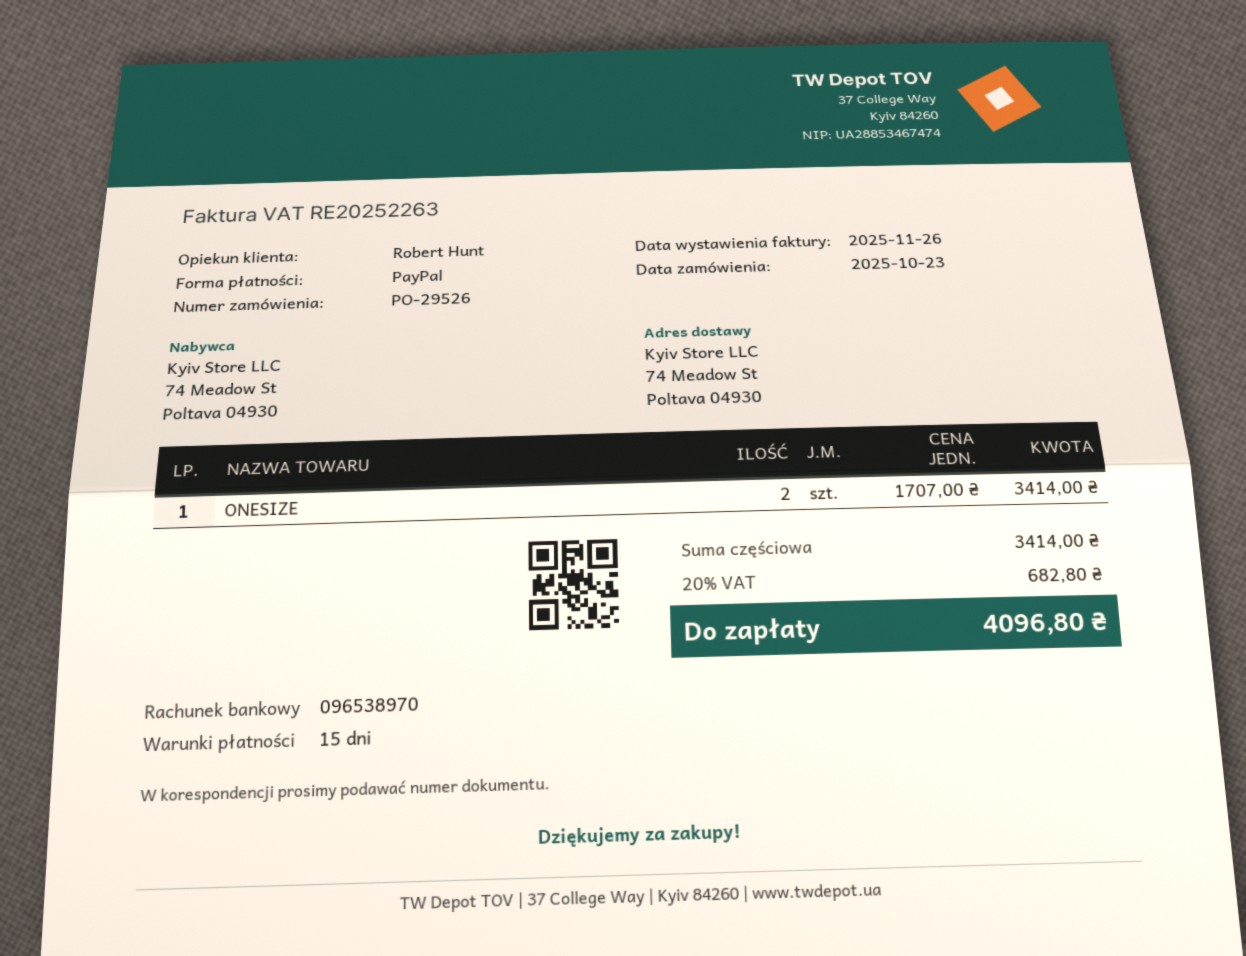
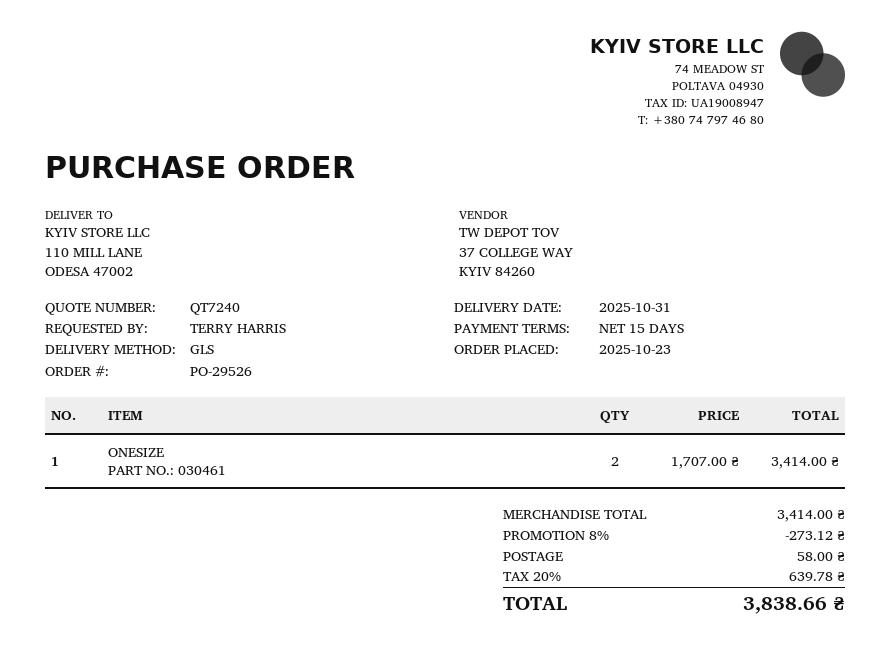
ship to: 74 Meadow St, Poltava 04930 -> 110 MILL LANE, ODESA 47002
discount: none -> 8% = 273.12
shipping: none -> 58.00
tax: 20% = 682.80 -> 20% = 639.78
total: 4096.80 -> 3838.66

